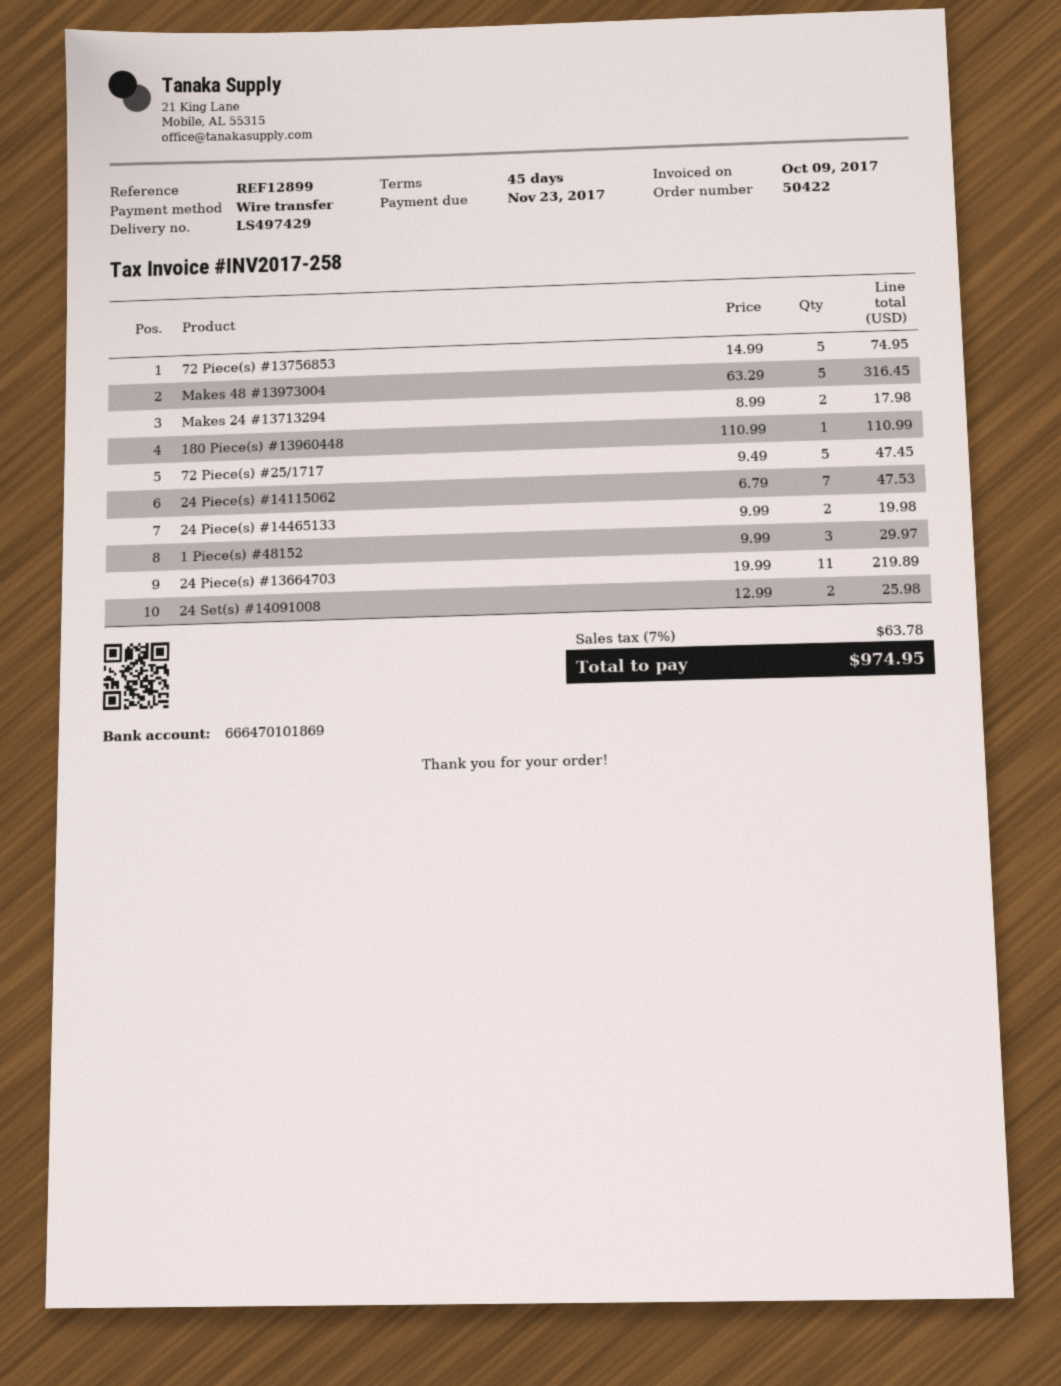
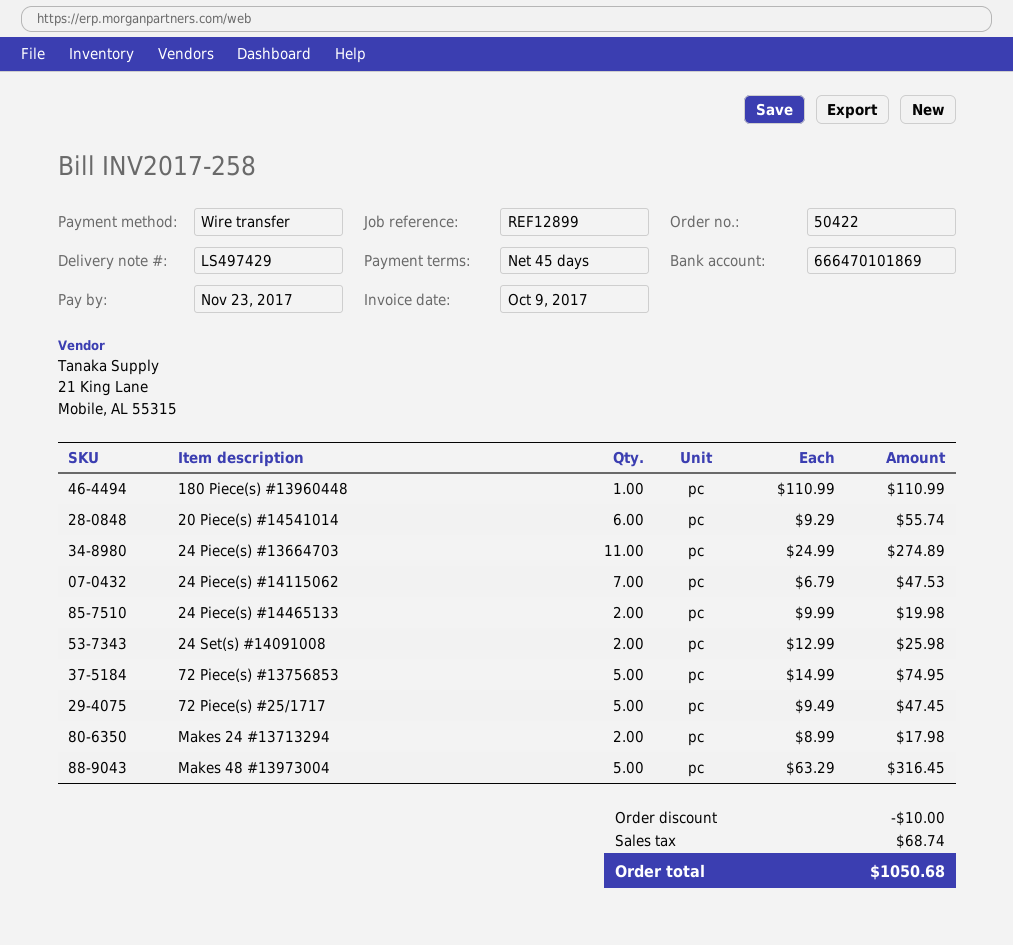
1 Piece(s) #48152: 3 x 9.99 = 29.97 -> none
24 Piece(s) #13664703: 11 x 19.99 = 219.89 -> 11 x 24.99 = 274.89
20 Piece(s) #14541014: none -> 6 x 9.29 = 55.74
discount: none -> 10.00
tax: 63.78 -> 68.74
total: 974.95 -> 1050.68

